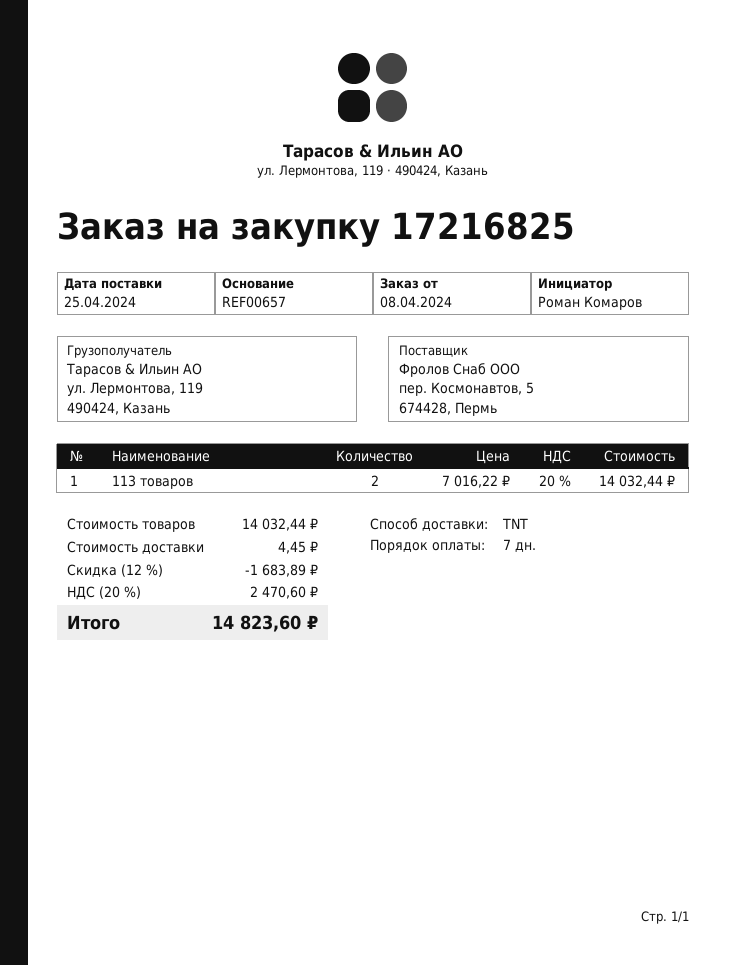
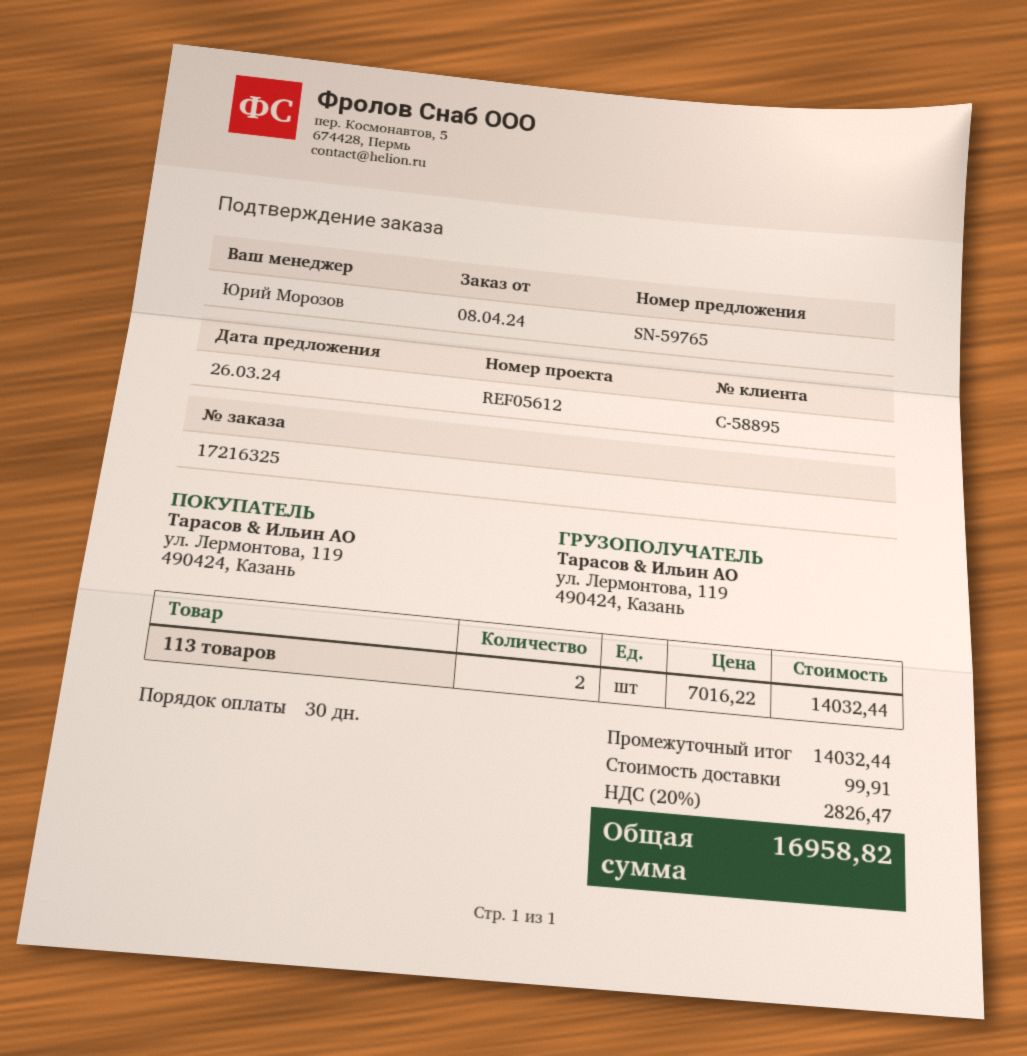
order number: 17216825 -> 17216325
payment terms: 7 days -> 30 days
reference: REF00657 -> REF05612
discount: 12% = 1683.89 -> none
shipping: 4.45 -> 99.91
tax: 20% = 2470.60 -> 20% = 2826.47
total: 14823.60 -> 16958.82

